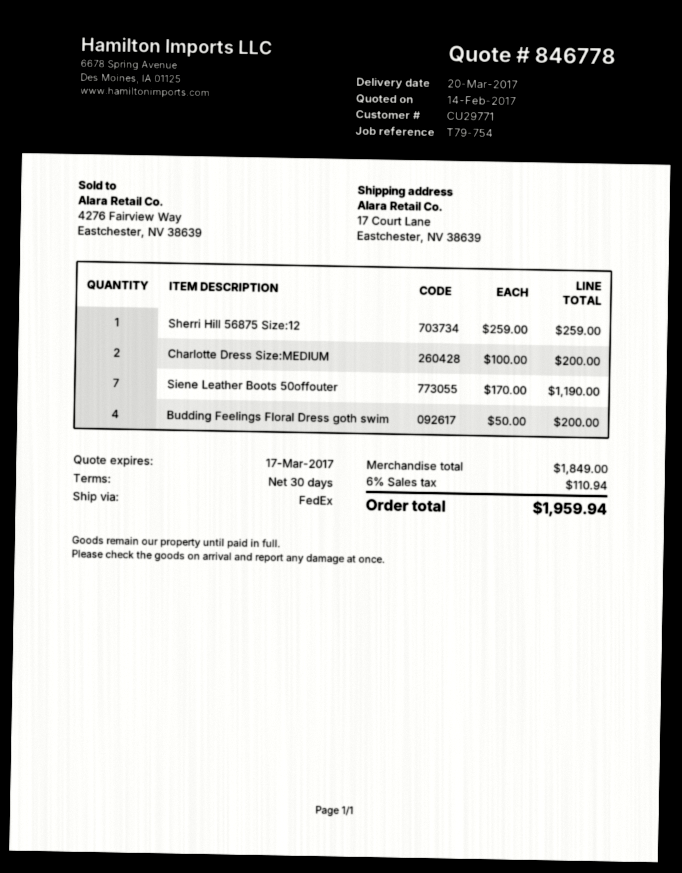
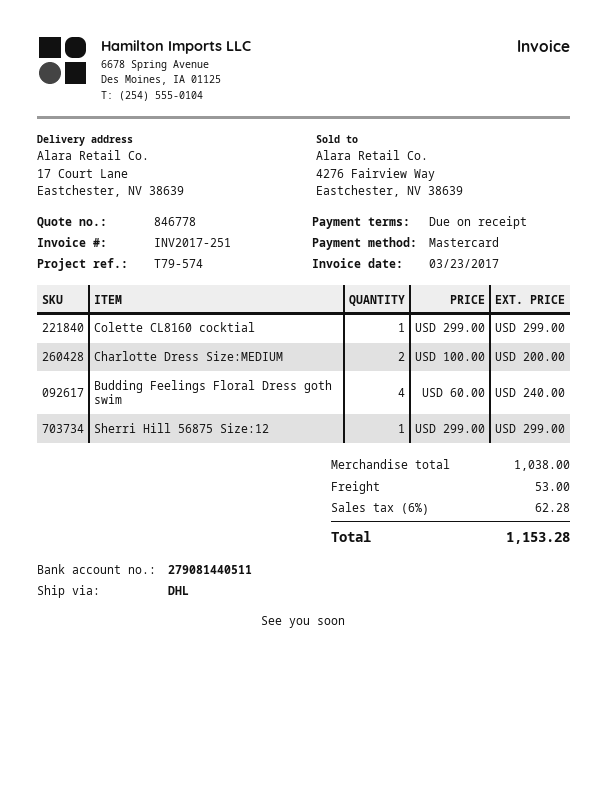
payment terms: 30 days -> on receipt
reference: T79-754 -> T79-574
shipping method: FedEx -> DHL
Sherri Hill 56875 Size:12: 1 x 259.00 = 259.00 -> 1 x 299.00 = 299.00
Siene Leather Boots 50offouter: 7 x 170.00 = 1190.00 -> none
Budding Feelings Floral Dress goth swim: 4 x 50.00 = 200.00 -> 4 x 60.00 = 240.00
Colette CL8160 cocktial: none -> 1 x 299.00 = 299.00
subtotal: 1849.00 -> 1038.00
shipping: none -> 53.00
tax: 6% = 110.94 -> 6% = 62.28
total: 1959.94 -> 1153.28

